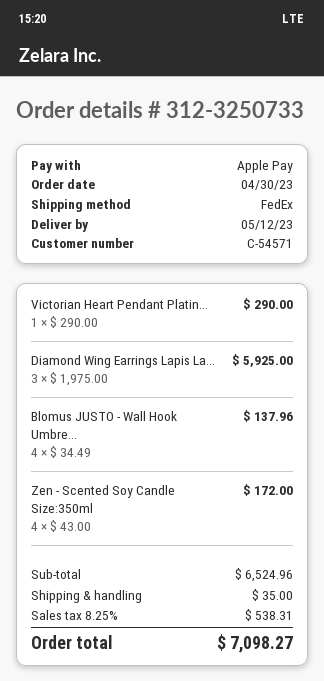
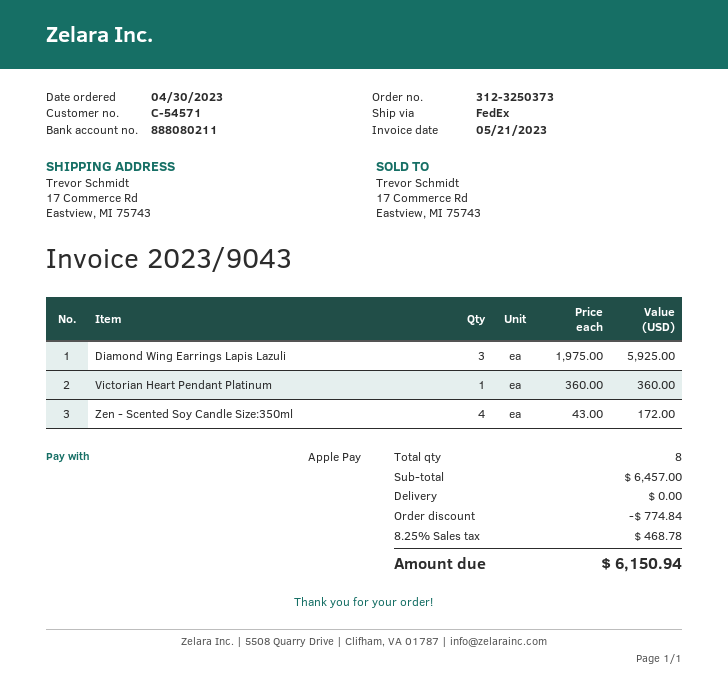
order number: 312-3250733 -> 312-3250373
Victorian Heart Pendant Platin...: 1 x 290.00 = 290.00 -> 1 x 360.00 = 360.00
Blomus JUSTO - Wall Hook Umbre...: 4 x 34.49 = 137.96 -> none
subtotal: 6524.96 -> 6457.00
discount: none -> 774.84
shipping: 35.00 -> 0.00
tax: 8.25% = 538.31 -> 8.25% = 468.78
total: 7098.27 -> 6150.94

